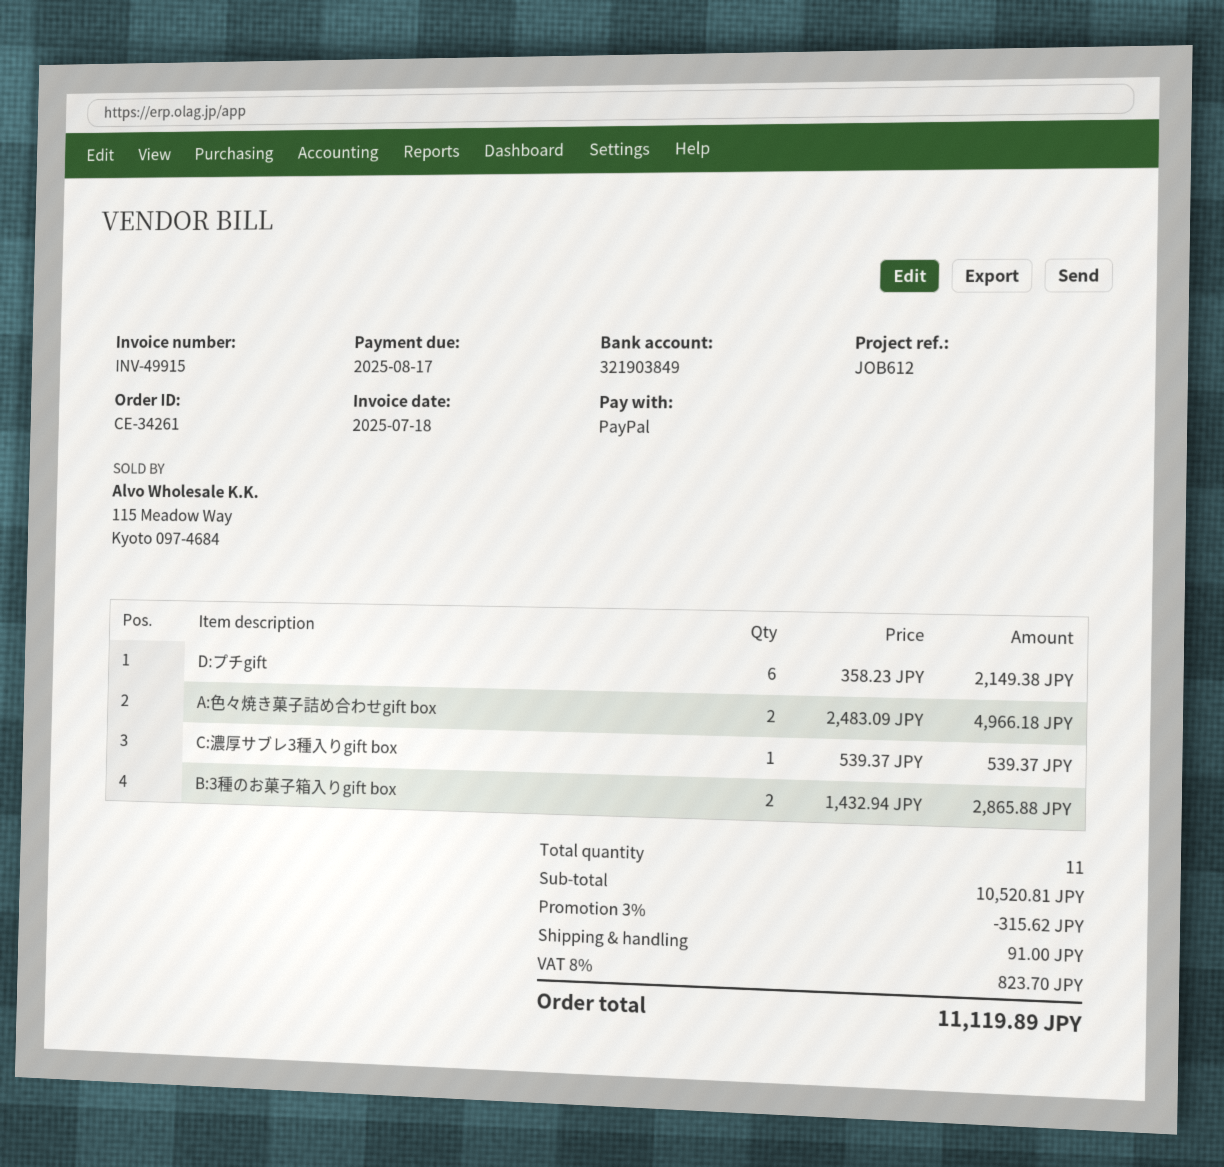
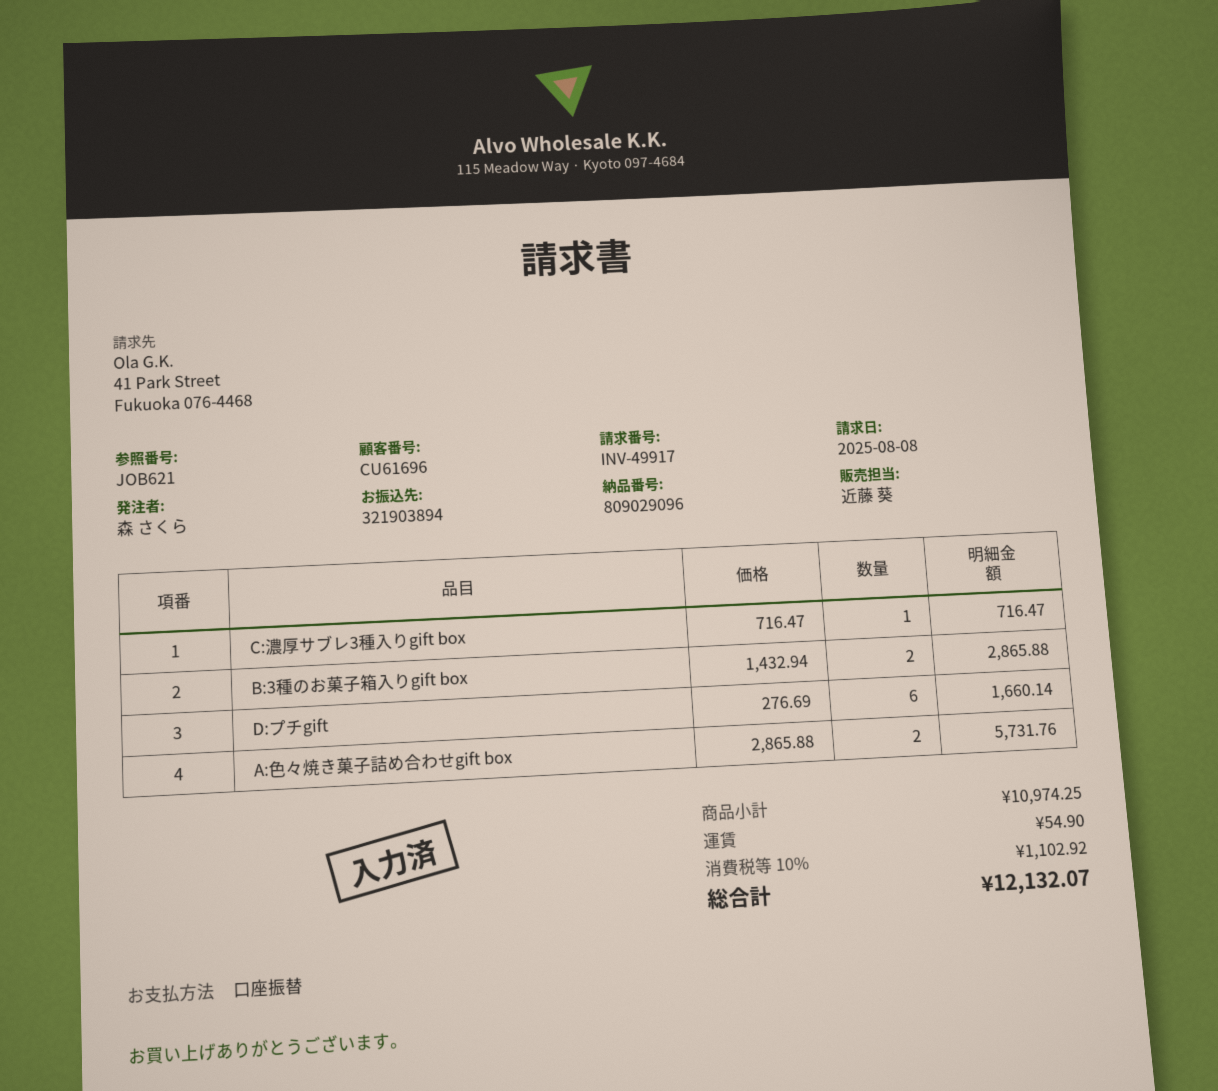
invoice number: INV-49915 -> INV-49917
invoice date: 2025-07-18 -> 2025-08-08
reference: JOB612 -> JOB621
payment method: PayPal -> direct debit
bank account: 321903849 -> 321903894
D:プチgift: 6 x 358.23 = 2149.38 -> 6 x 276.69 = 1660.14
A:色々焼き菓子詰め合わせgift box: 2 x 2483.09 = 4966.18 -> 2 x 2865.88 = 5731.76
C:濃厚サブレ3種入りgift box: 1 x 539.37 = 539.37 -> 1 x 716.47 = 716.47
subtotal: 10520.81 -> 10974.25
discount: 3% = 315.62 -> none
shipping: 91.00 -> 54.90
tax: 8% = 823.70 -> 10% = 1102.92
total: 11119.89 -> 12132.07

